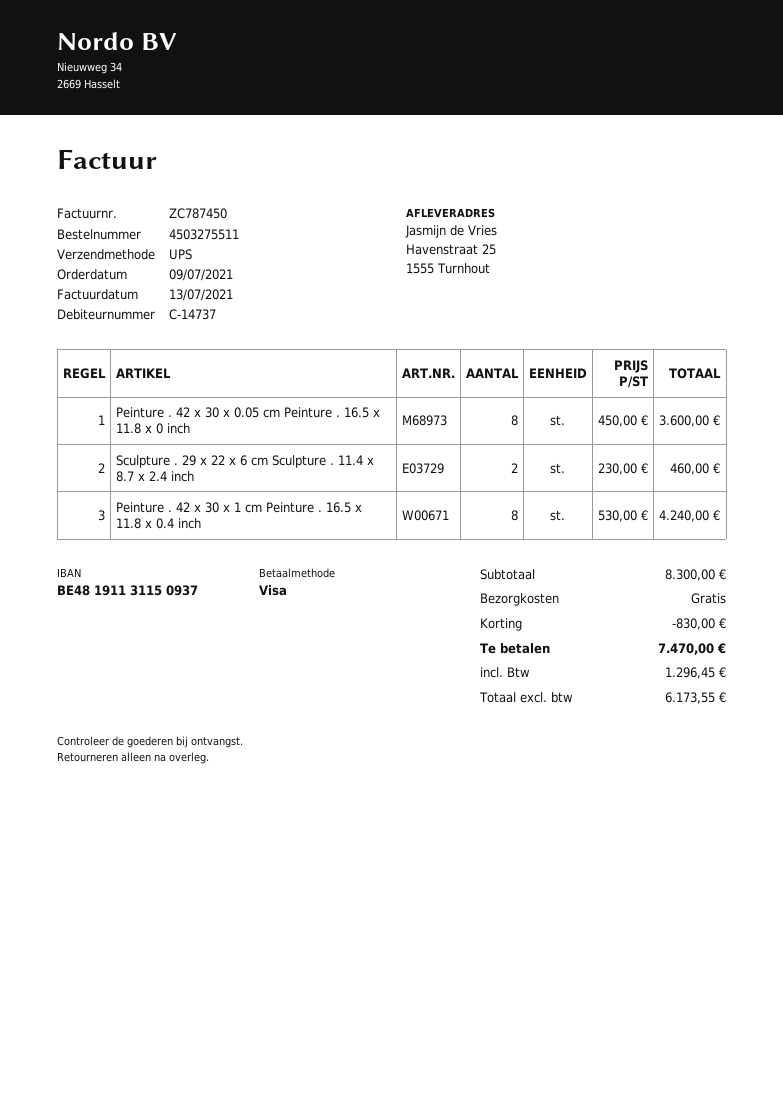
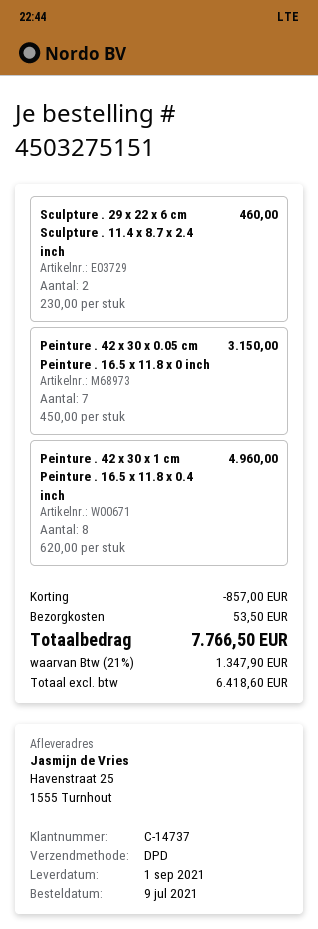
order number: 4503275511 -> 4503275151
shipping method: UPS -> DPD
Peinture . 42 x 30 x 0.05 cm Peinture . 16.5 x 11.8 x 0 inch: 8 x 450.00 = 3600.00 -> 7 x 450.00 = 3150.00
Peinture . 42 x 30 x 1 cm Peinture . 16.5 x 11.8 x 0.4 inch: 8 x 530.00 = 4240.00 -> 8 x 620.00 = 4960.00
discount: 830.00 -> 857.00
shipping: 0.00 -> 53.50
net: 6173.55 -> 6418.60
tax: 1296.45 -> 1347.90
total: 7470.00 -> 7766.50

